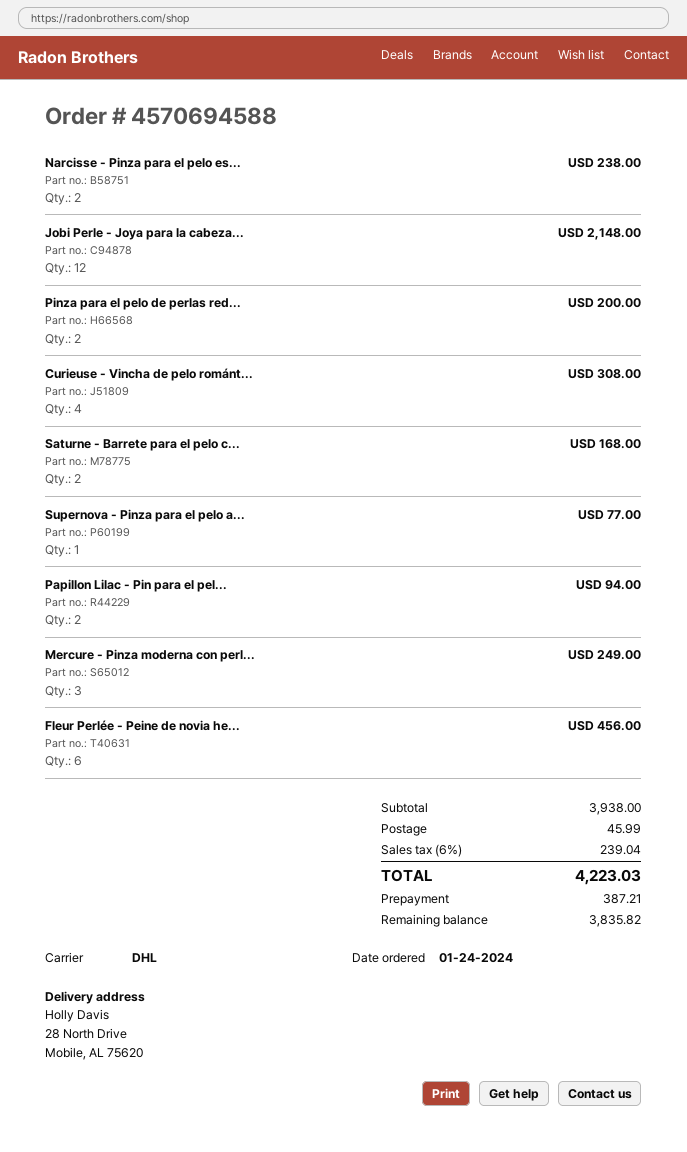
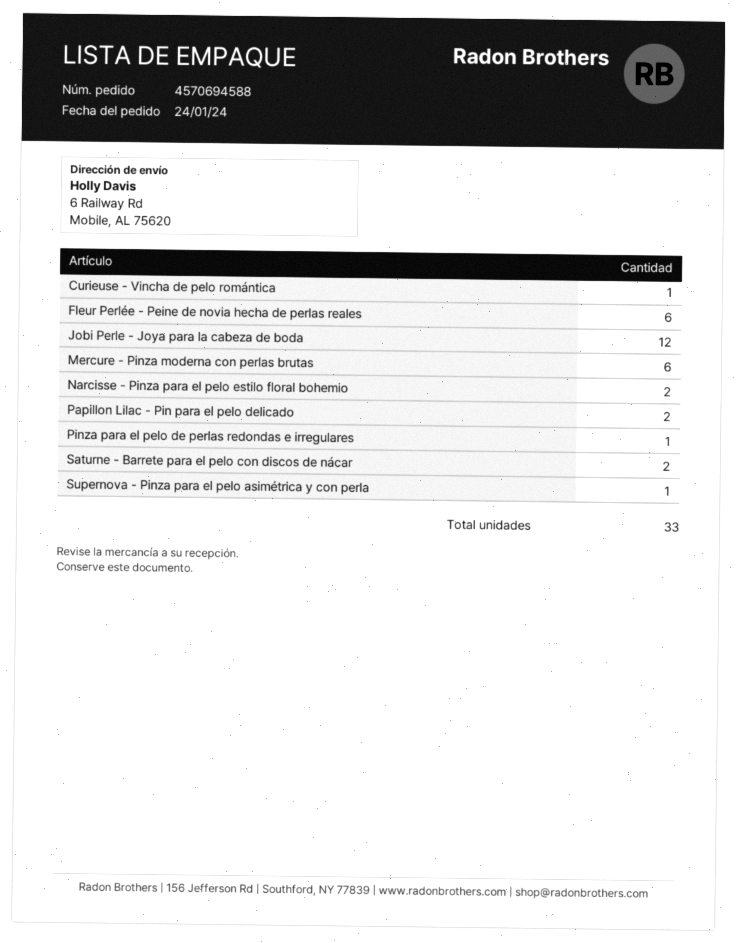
ship to: 28 North Drive, Mobile, AL 75620 -> 6 Railway Rd, Mobile, AL 75620
Pinza para el pelo de perlas red...: 2 -> 1
Curieuse - Vincha de pelo románt...: 4 -> 1
Mercure - Pinza moderna con perl...: 3 -> 6

